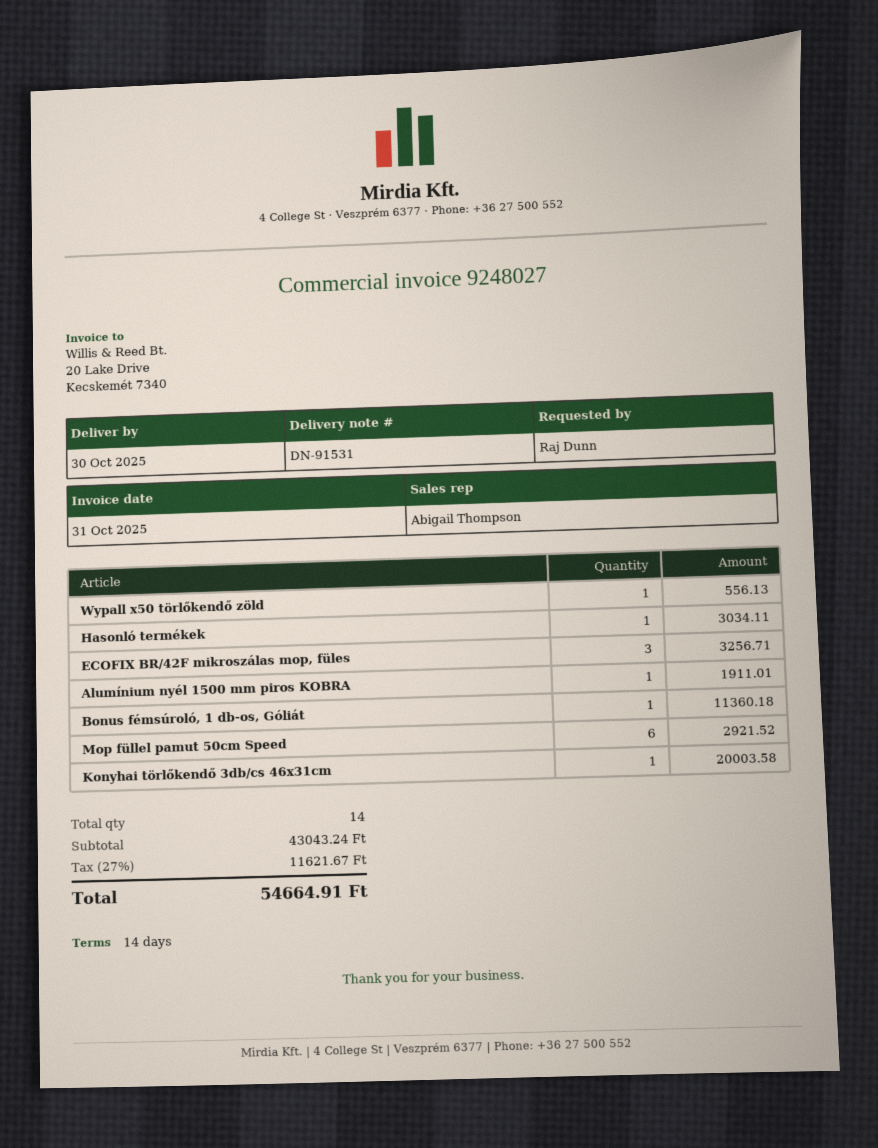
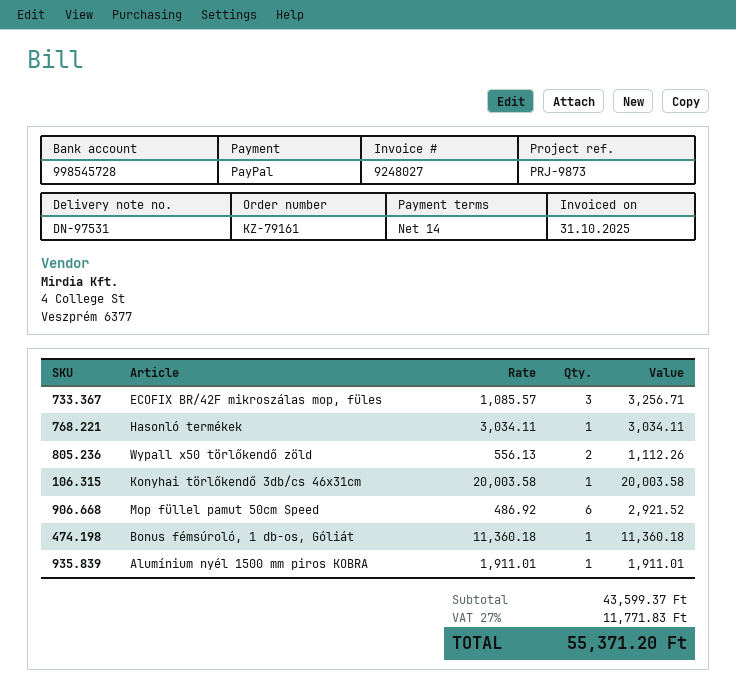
delivery note number: DN-91531 -> DN-97531
Wypall x50 törlőkendő zöld: 1 for 556.13 -> 2 for 1112.26
subtotal: 43043.24 -> 43599.37
tax: 27% = 11621.67 -> 27% = 11771.83
total: 54664.91 -> 55371.20

